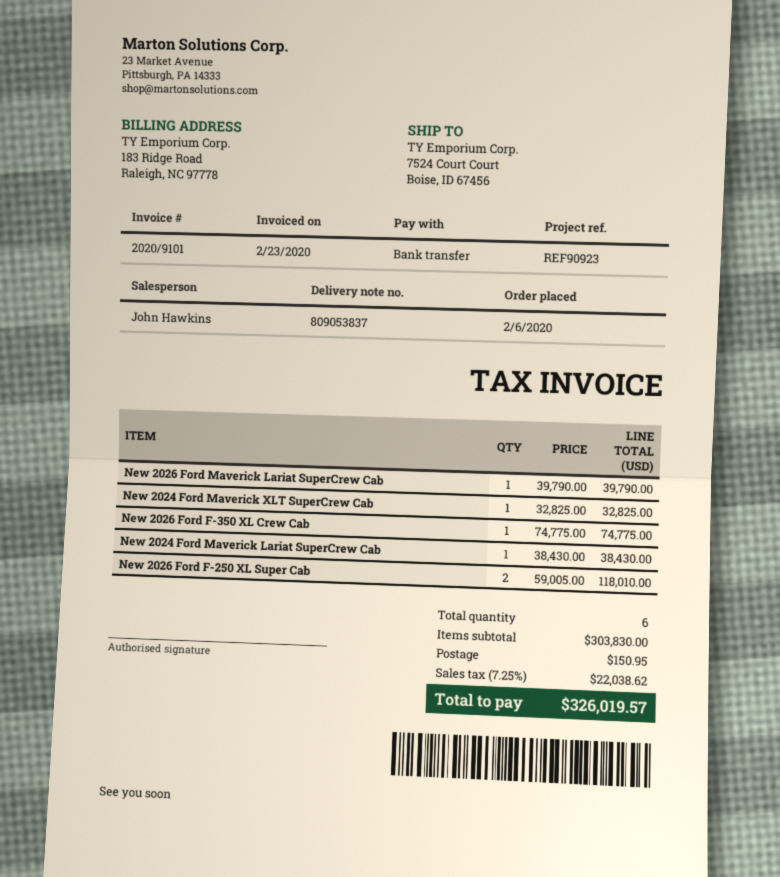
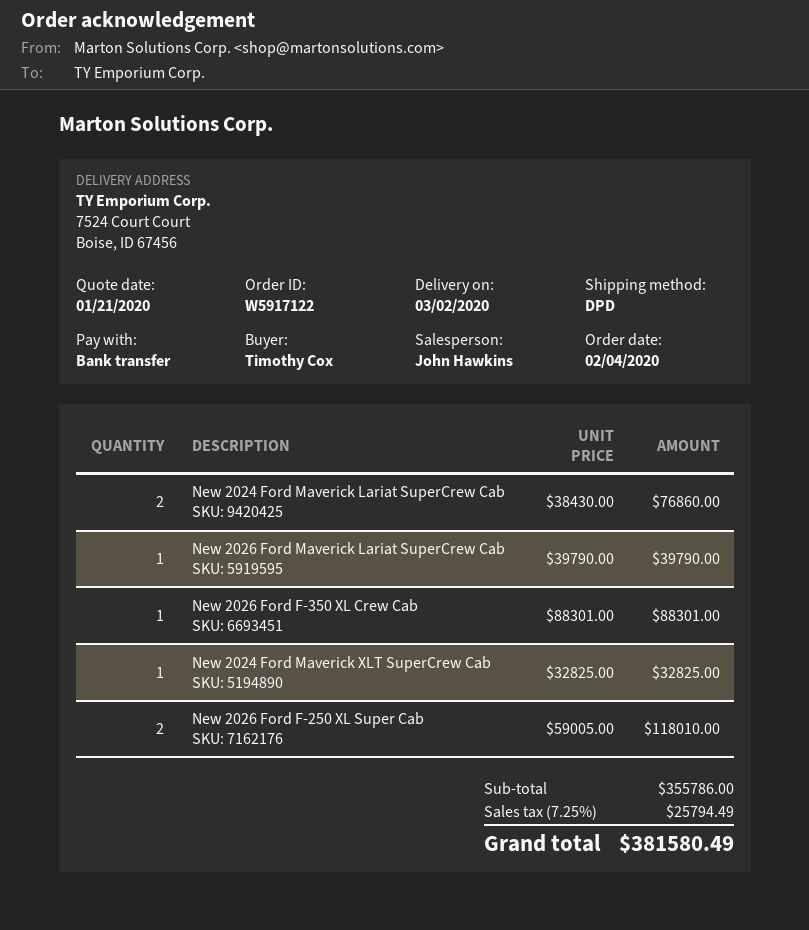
order date: 2020-02-06 -> 2020-02-04
New 2026 Ford F-350 XL Crew Cab: 1 x 74775.00 = 74775.00 -> 1 x 88301.00 = 88301.00
New 2024 Ford Maverick Lariat SuperCrew Cab: 1 x 38430.00 = 38430.00 -> 2 x 38430.00 = 76860.00
subtotal: 303830.00 -> 355786.00
shipping: 150.95 -> none
tax: 7.25% = 22038.62 -> 7.25% = 25794.49
total: 326019.57 -> 381580.49

